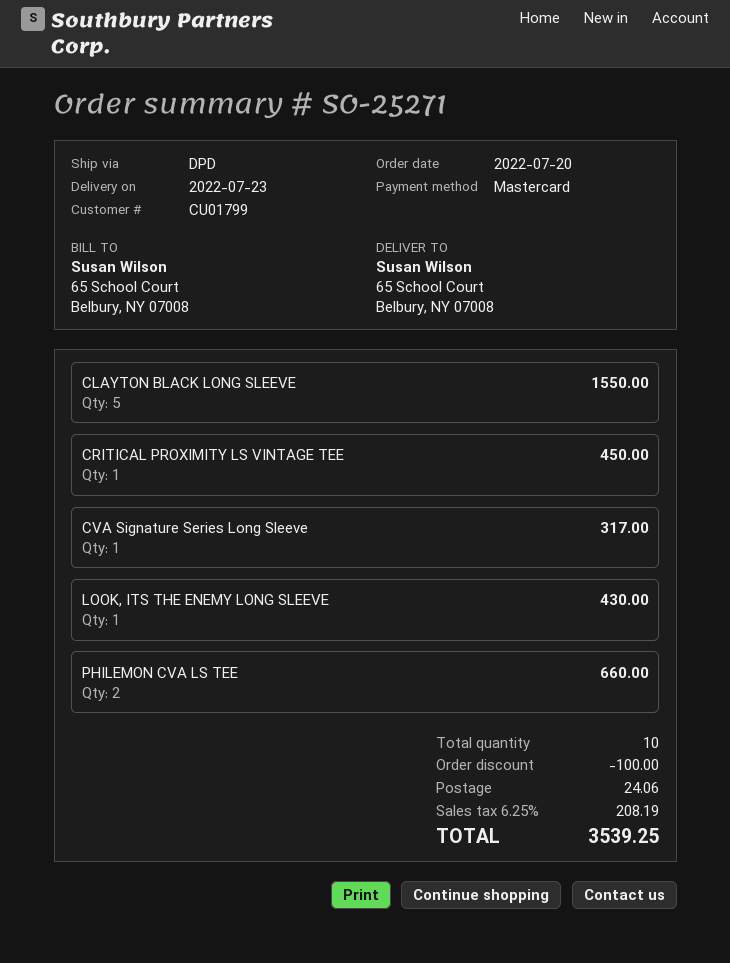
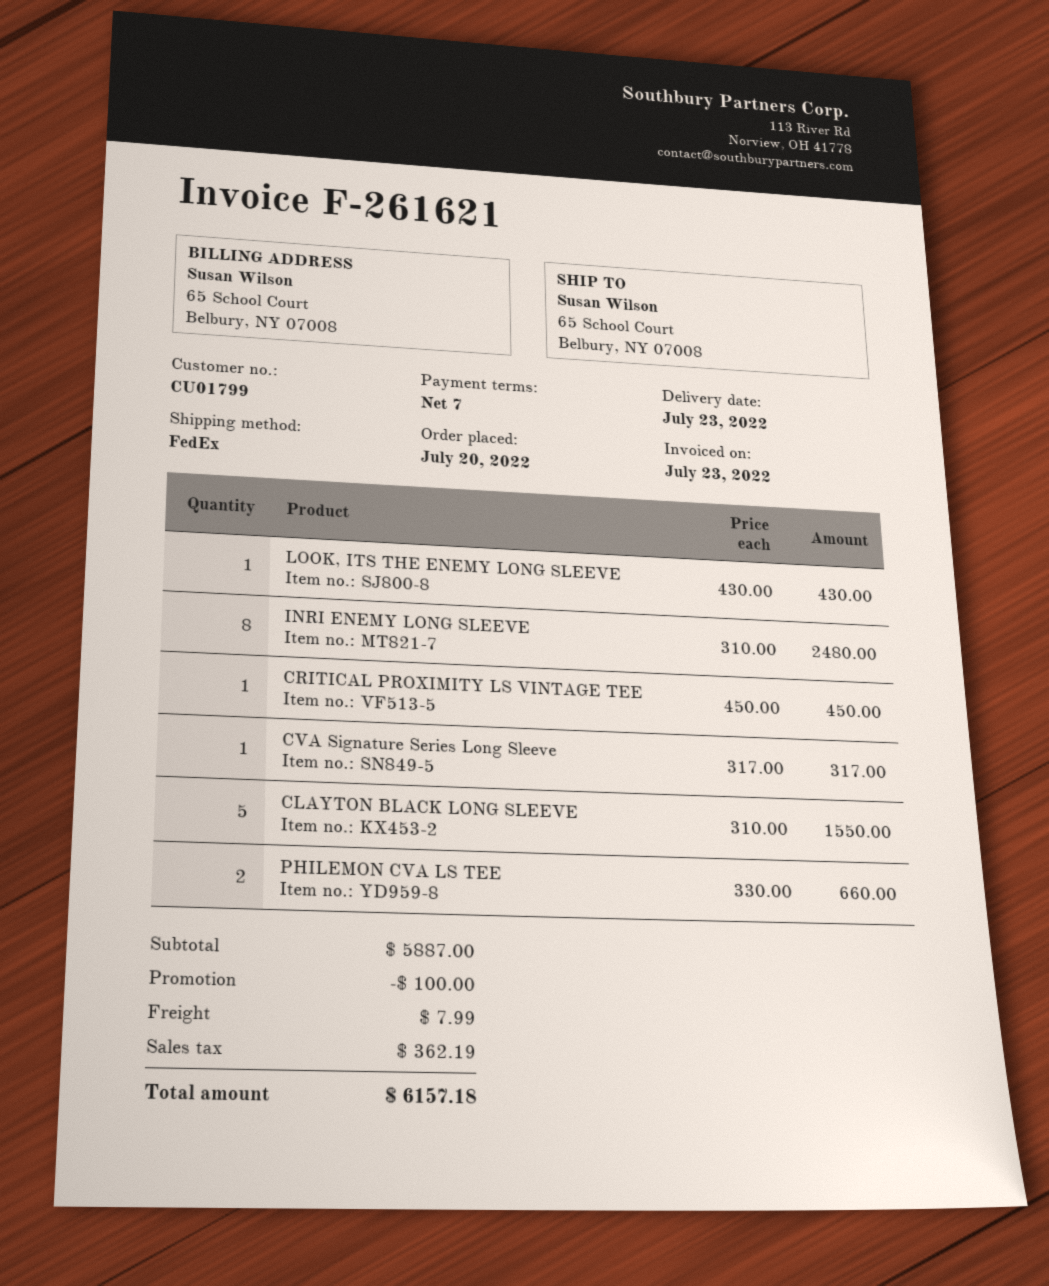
shipping method: DPD -> FedEx
INRI ENEMY LONG SLEEVE: none -> 8 for 2480.00
shipping: 24.06 -> 7.99
tax: 208.19 -> 362.19
total: 3539.25 -> 6157.18

